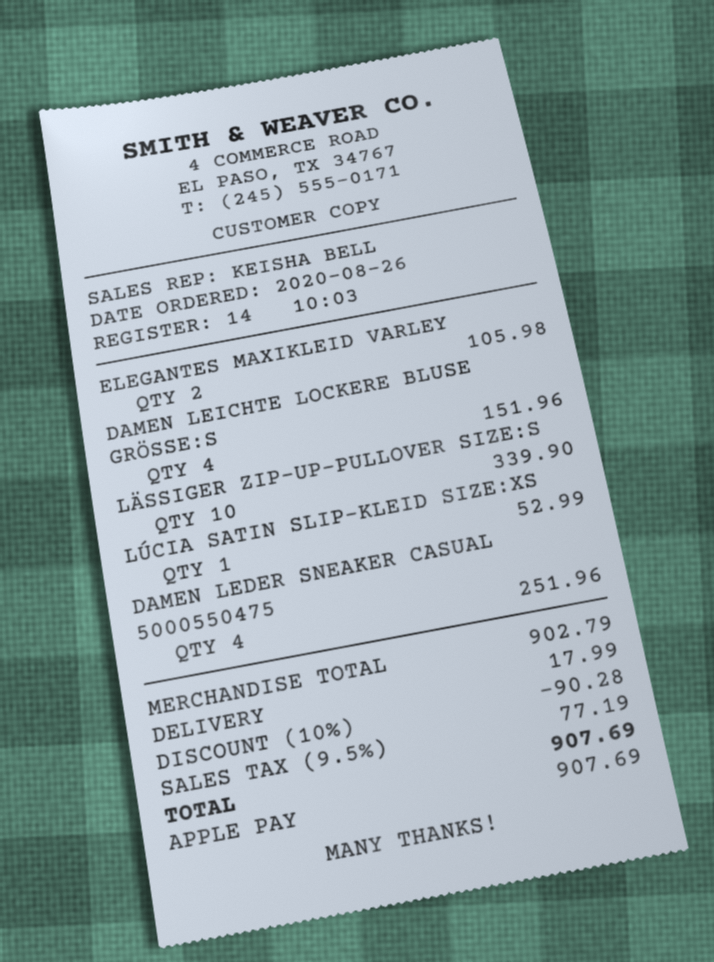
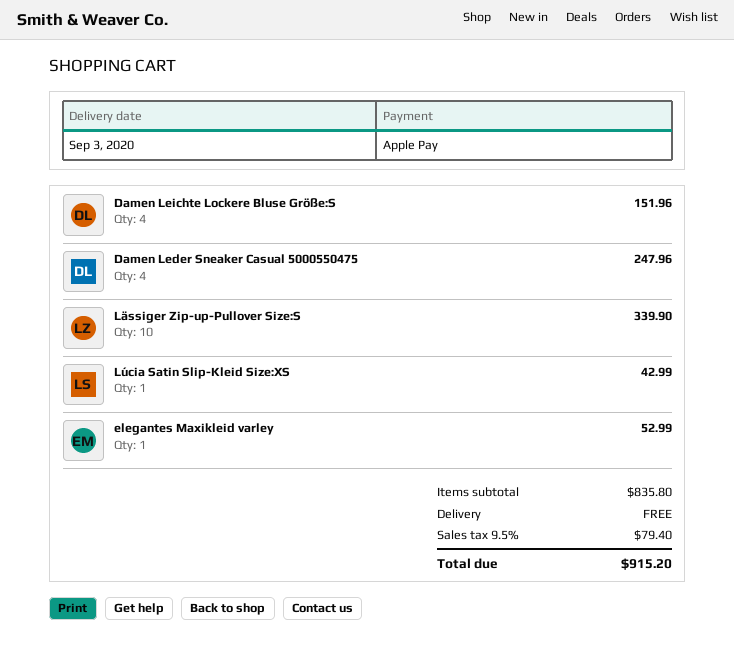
ELEGANTES MAXIKLEID VARLEY: 2 for 105.98 -> 1 for 52.99
LÚCIA SATIN SLIP-KLEID SIZE:XS: 1 for 52.99 -> 1 for 42.99
DAMEN LEDER SNEAKER CASUAL 5000550475: 4 for 251.96 -> 4 for 247.96
subtotal: 902.79 -> 835.80
discount: 10% = 90.28 -> none
shipping: 17.99 -> 0.00
tax: 9.5% = 77.19 -> 9.5% = 79.40
total: 907.69 -> 915.20

